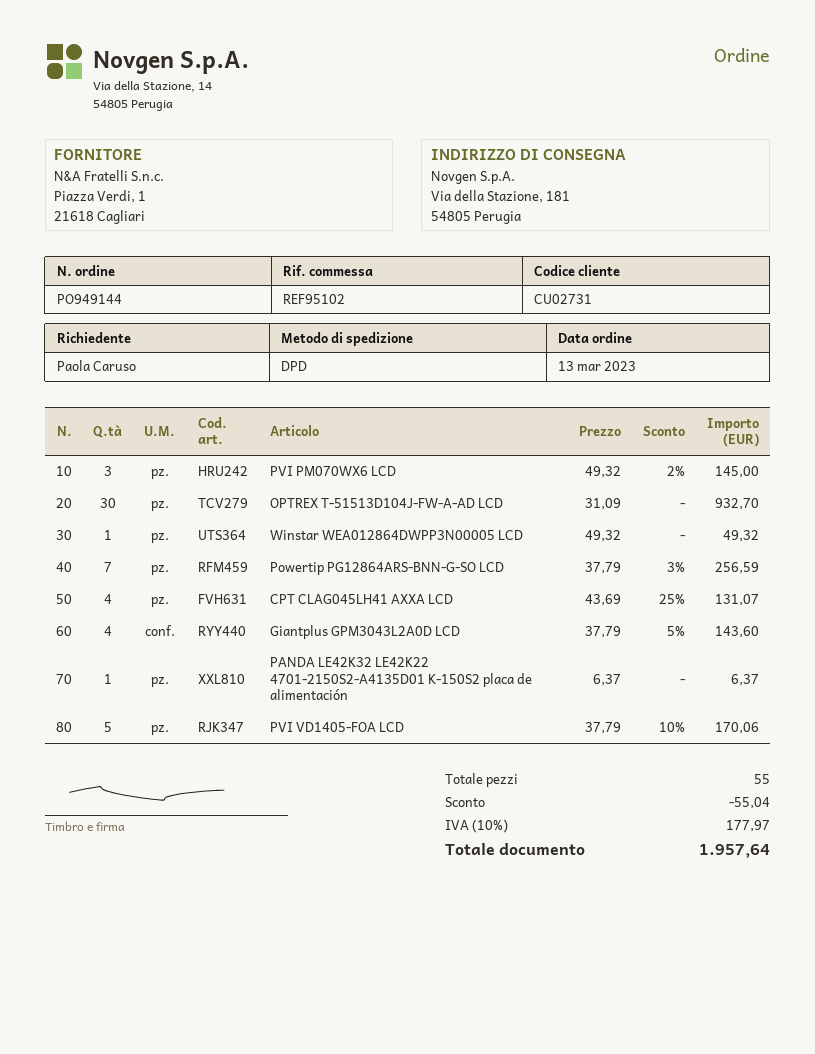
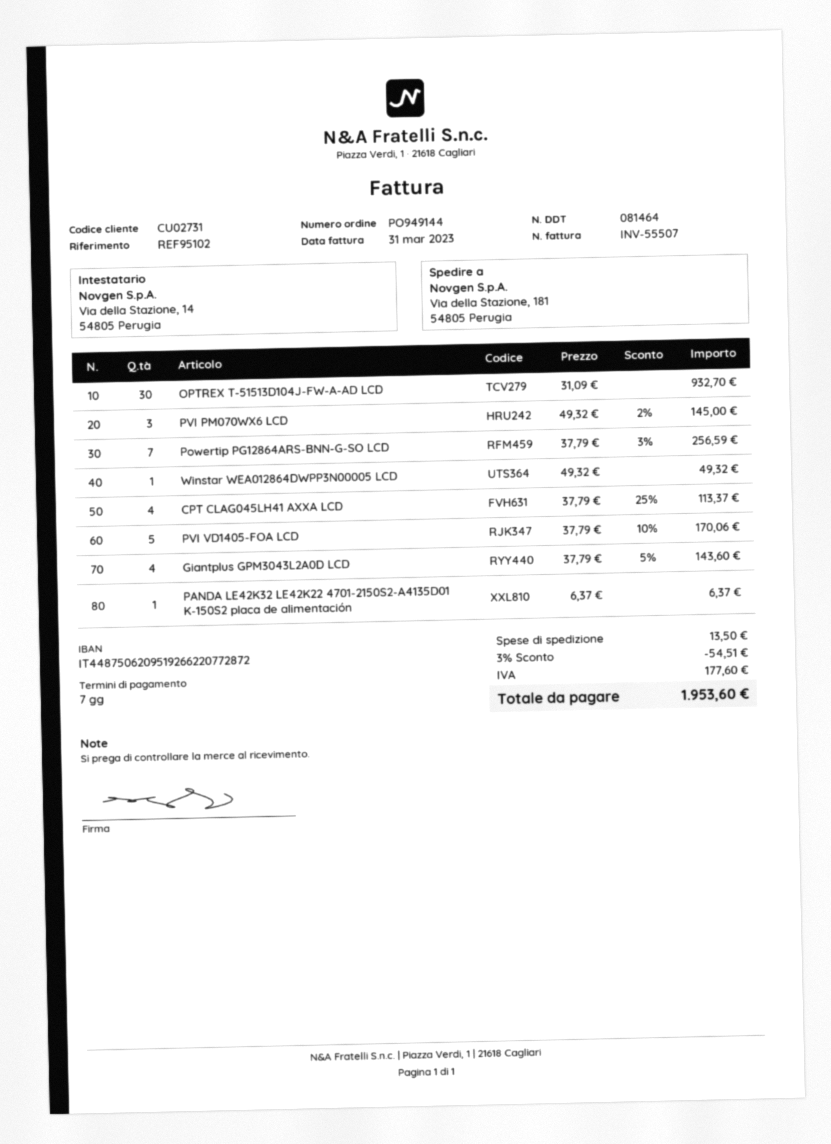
CPT CLAG045LH41 AXXA LCD: 4 x 43.69 - 25% = 131.07 -> 4 x 37.79 - 25% = 113.37
discount: 55.04 -> 54.51
shipping: none -> 13.50
tax: 177.97 -> 177.60
total: 1957.64 -> 1953.60

